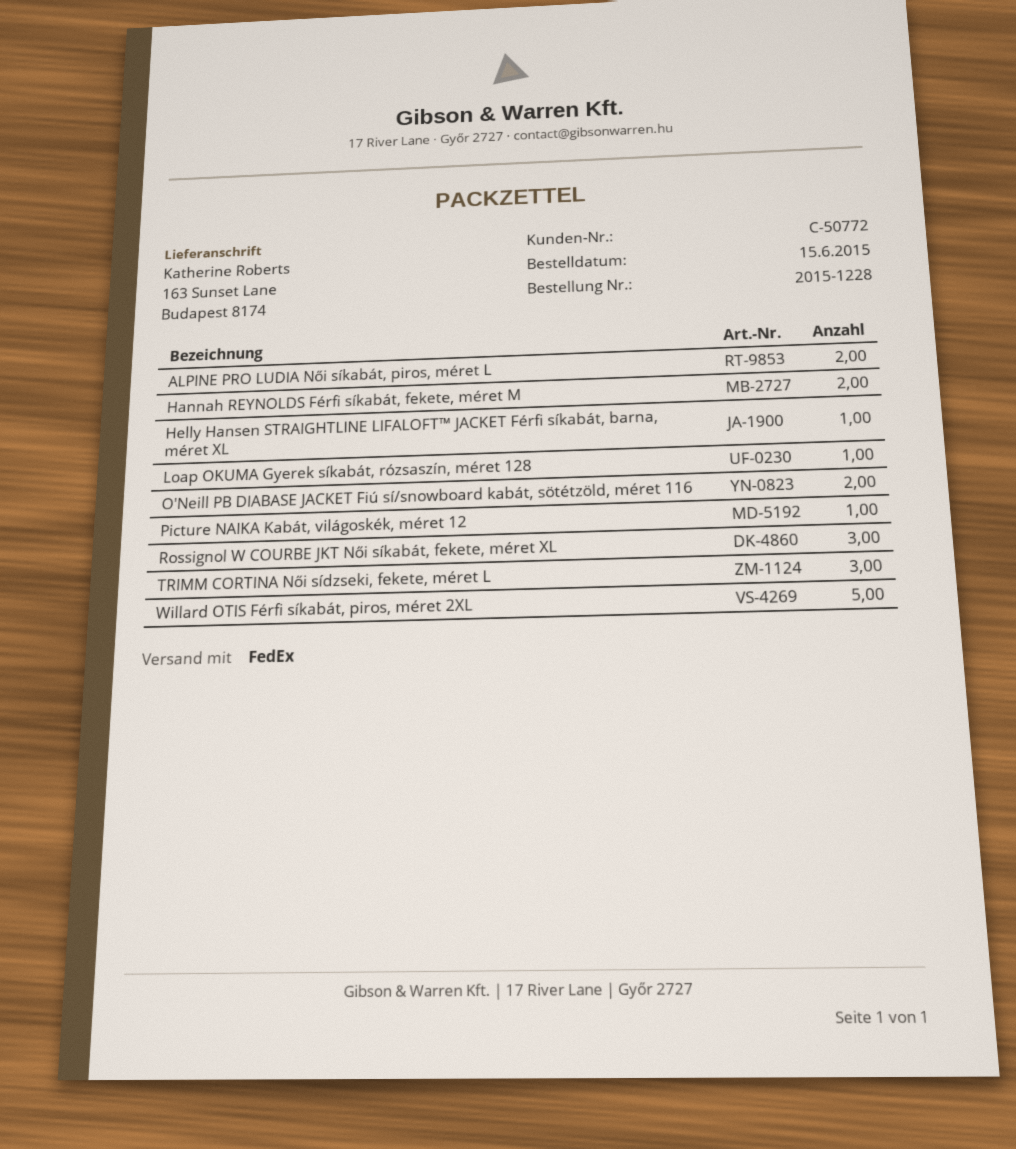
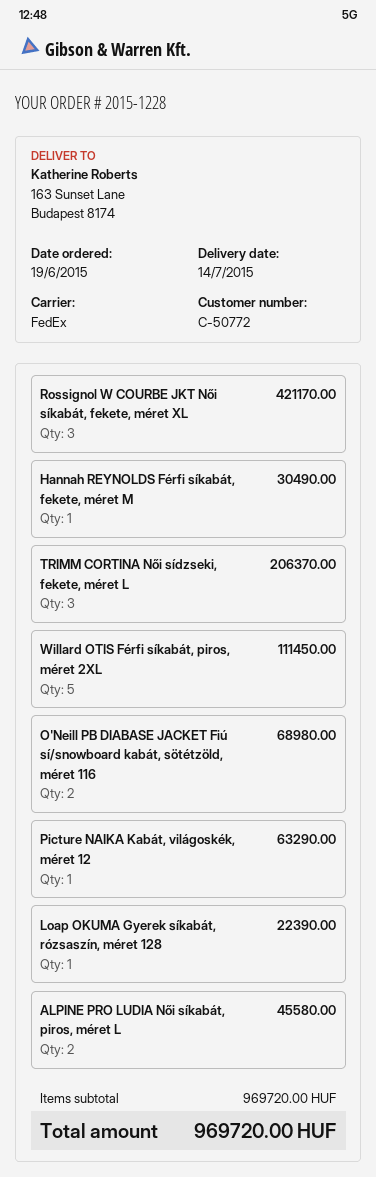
order date: 2015-06-15 -> 2015-06-19
Hannah REYNOLDS Férfi síkabát, fekete, méret M: 2 -> 1
Helly Hansen STRAIGHTLINE LIFALOFT™ JACKET Férfi síkabát, barna, méret XL: 1 -> none

